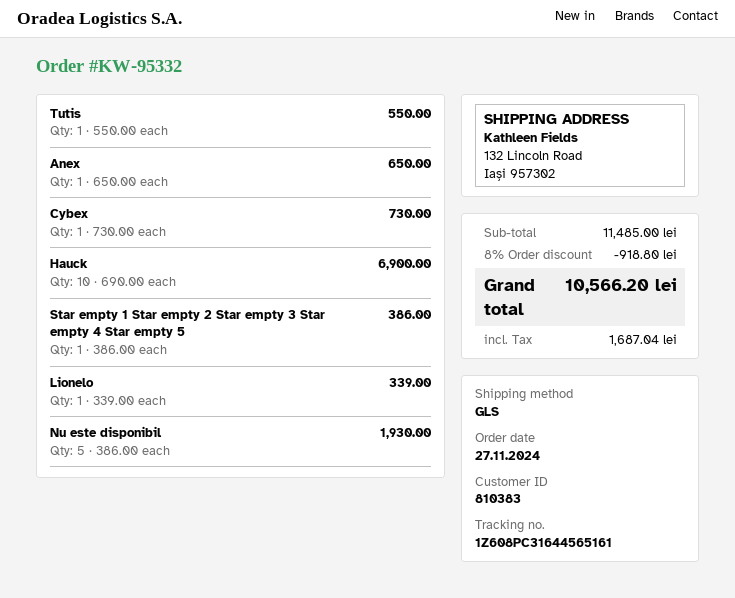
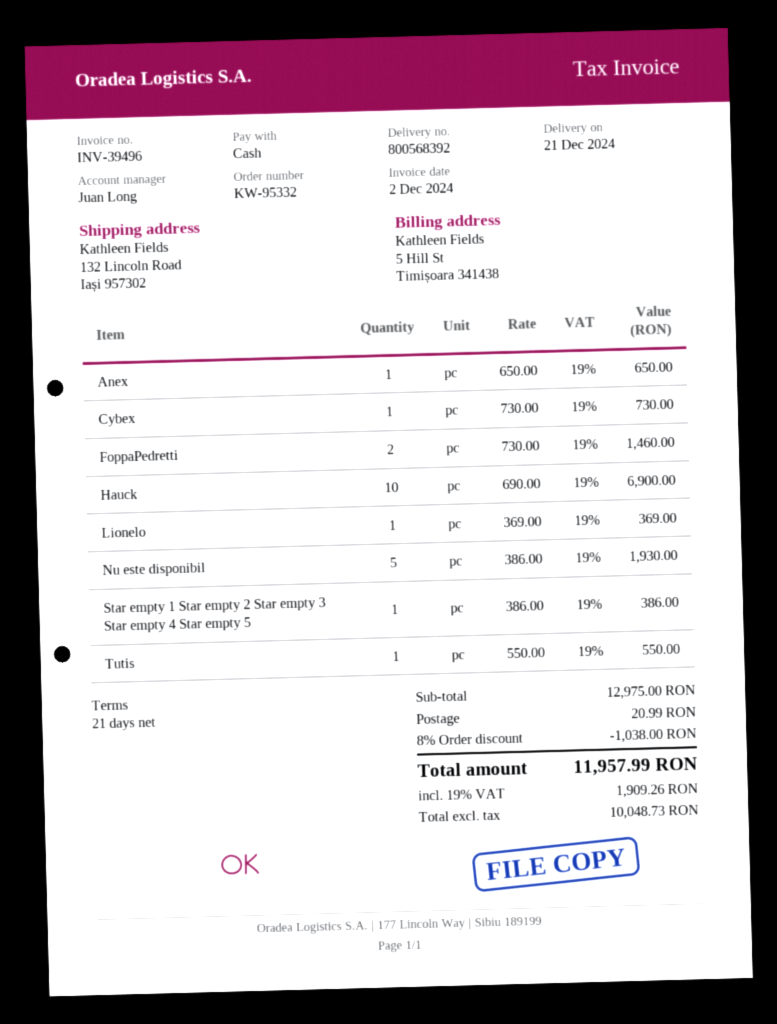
Lionelo: 1 x 339.00 = 339.00 -> 1 x 369.00 = 369.00
FoppaPedretti: none -> 2 x 730.00 = 1460.00
subtotal: 11485.00 -> 12975.00
discount: 8% = 918.80 -> 8% = 1038.00
shipping: none -> 20.99
tax: 1687.04 -> 1909.26
total: 10566.20 -> 11957.99

